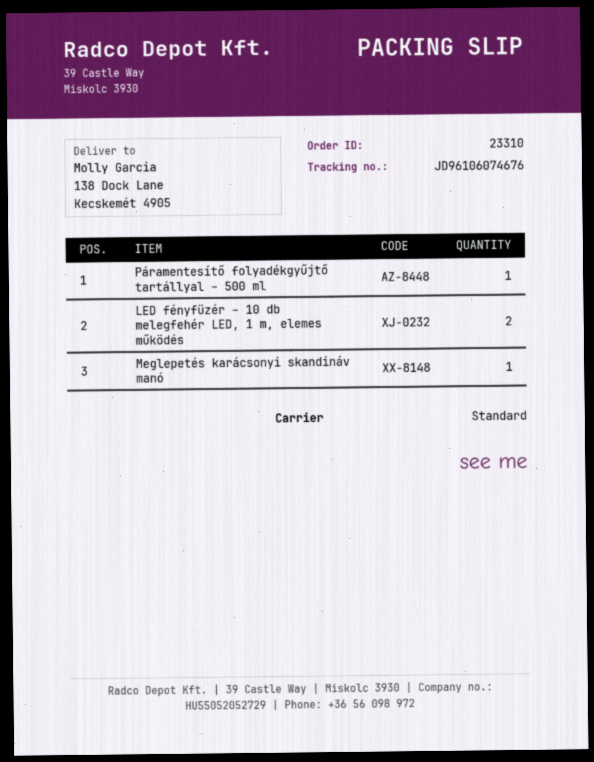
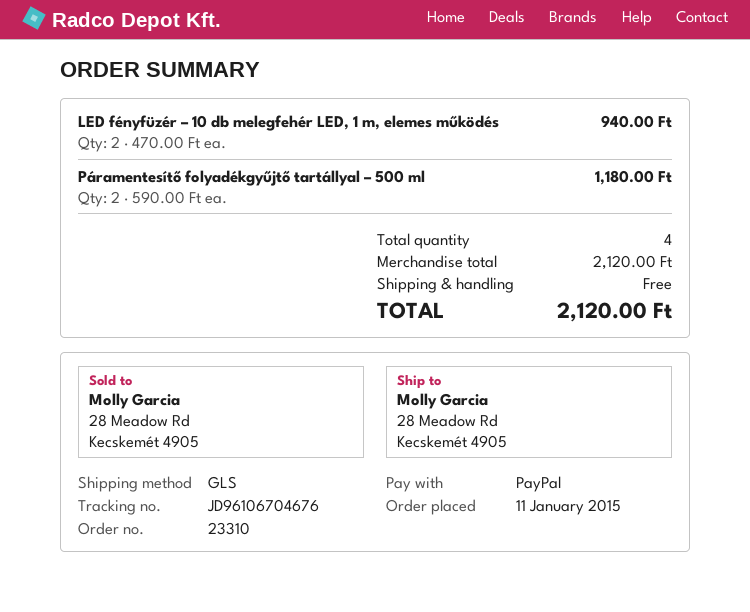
shipping method: standard -> GLS
tracking number: JD96106074676 -> JD96106704676
ship to: 138 Dock Lane, Kecskemét 4905 -> 28 Meadow Rd, Kecskemét 4905
Páramentesítő folyadékgyűjtő tartállyal – 500 ml: 1 -> 2
Meglepetés karácsonyi skandináv manó: 1 -> none

